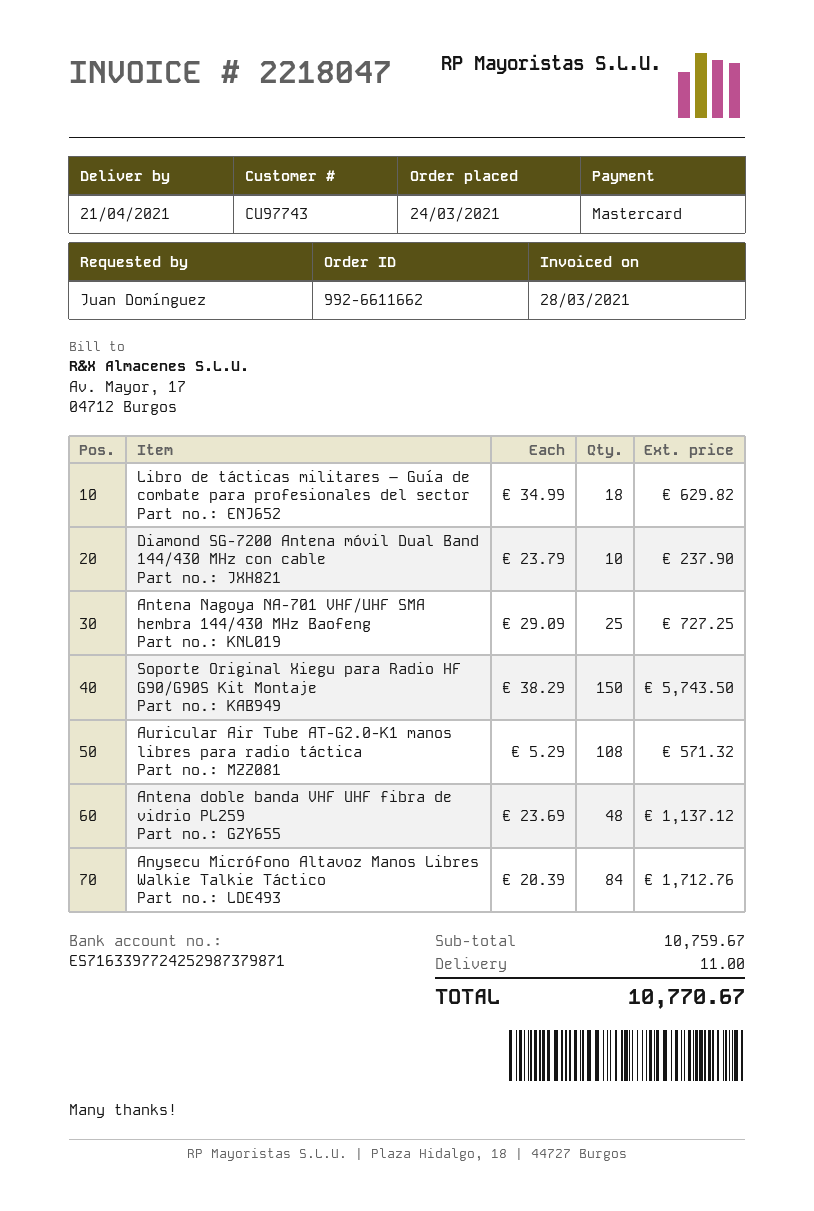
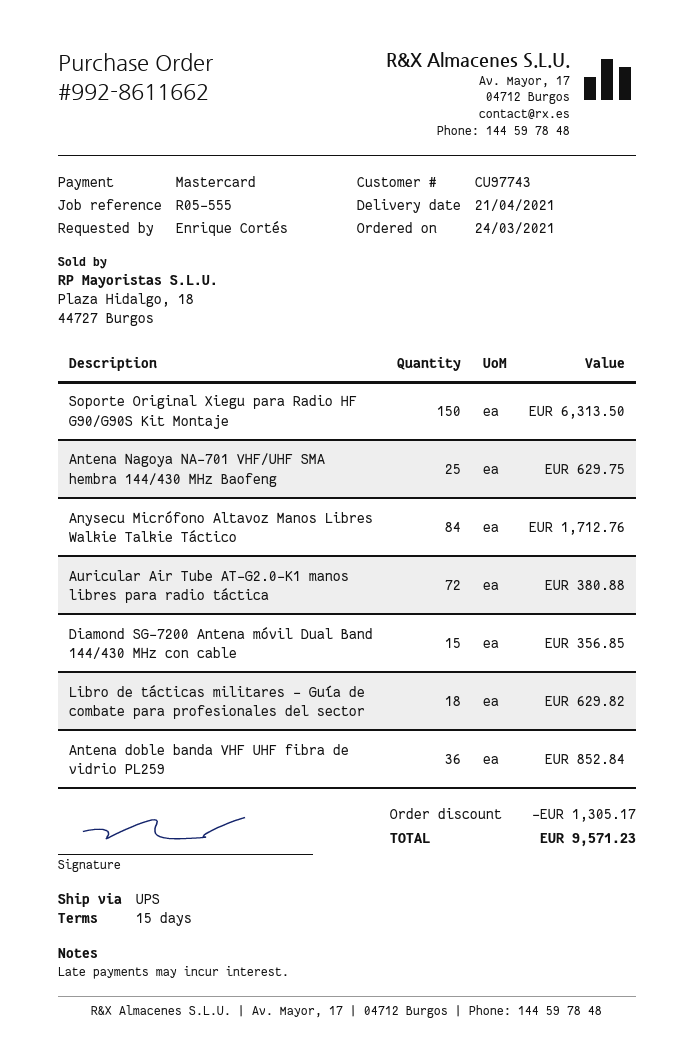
order number: 992-6611662 -> 992-8611662
ordered by: Juan Domínguez -> Enrique Cortés
Diamond SG-7200 Antena móvil Dual Band 144/430 MHz con cable: 10 for 237.90 -> 15 for 356.85
Antena Nagoya NA-701 VHF/UHF SMA hembra 144/430 MHz Baofeng: 25 for 727.25 -> 25 for 629.75
Soporte Original Xiegu para Radio HF G90/G90S Kit Montaje: 150 for 5743.50 -> 150 for 6313.50
Auricular Air Tube AT-G2.0-K1 manos libres para radio táctica: 108 for 571.32 -> 72 for 380.88
Antena doble banda VHF UHF fibra de vidrio PL259: 48 for 1137.12 -> 36 for 852.84
discount: none -> 1305.17
shipping: 11.00 -> none
total: 10770.67 -> 9571.23

